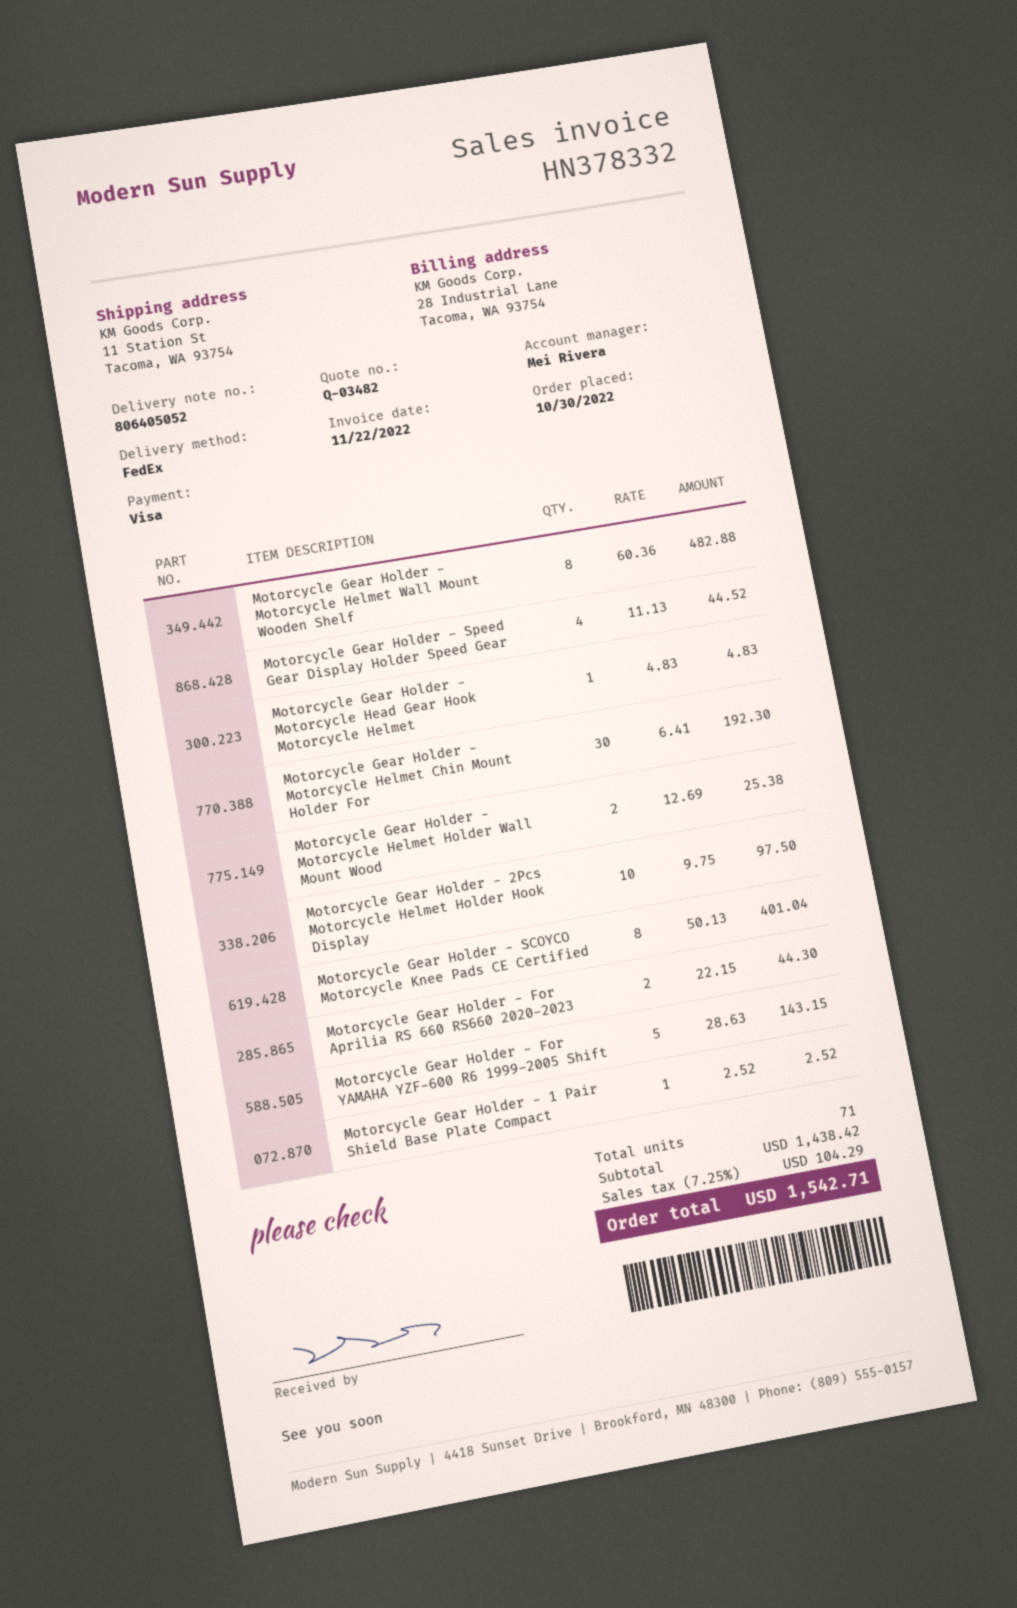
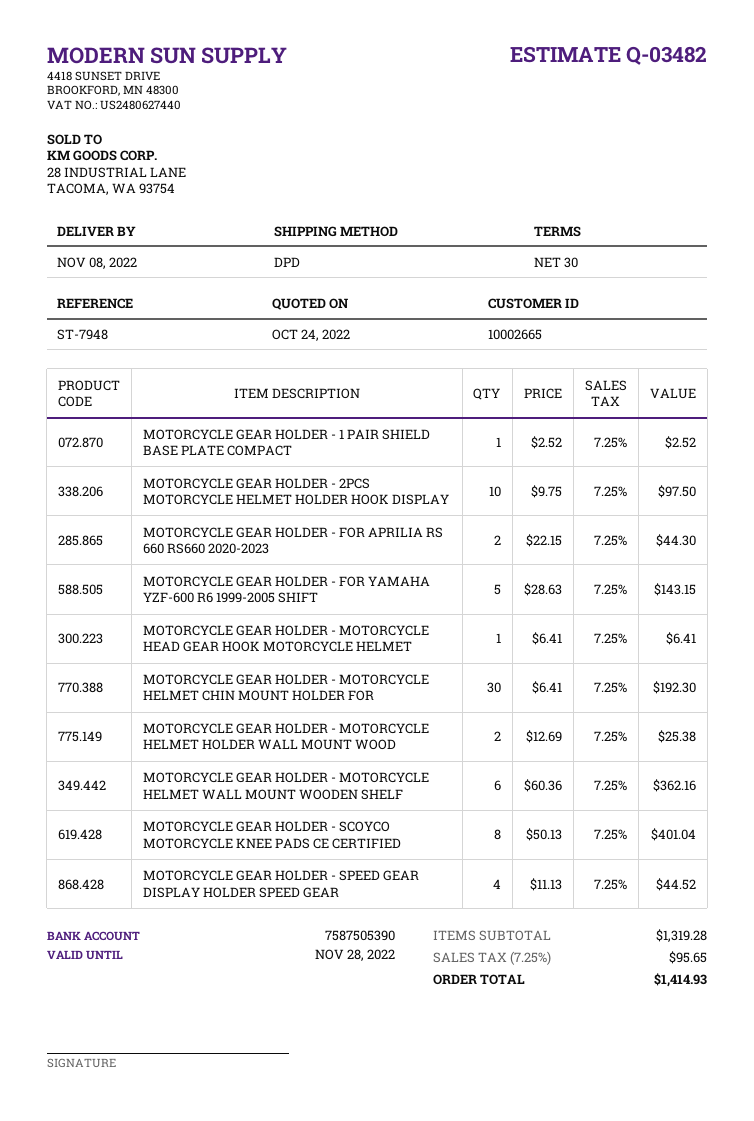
shipping method: FedEx -> DPD
Motorcycle Gear Holder - Motorcycle Helmet Wall Mount Wooden Shelf: 8 x 60.36 = 482.88 -> 6 x 60.36 = 362.16
Motorcycle Gear Holder - Motorcycle Head Gear Hook Motorcycle Helmet: 1 x 4.83 = 4.83 -> 1 x 6.41 = 6.41
subtotal: 1438.42 -> 1319.28
tax: 7.25% = 104.29 -> 7.25% = 95.65
total: 1542.71 -> 1414.93

